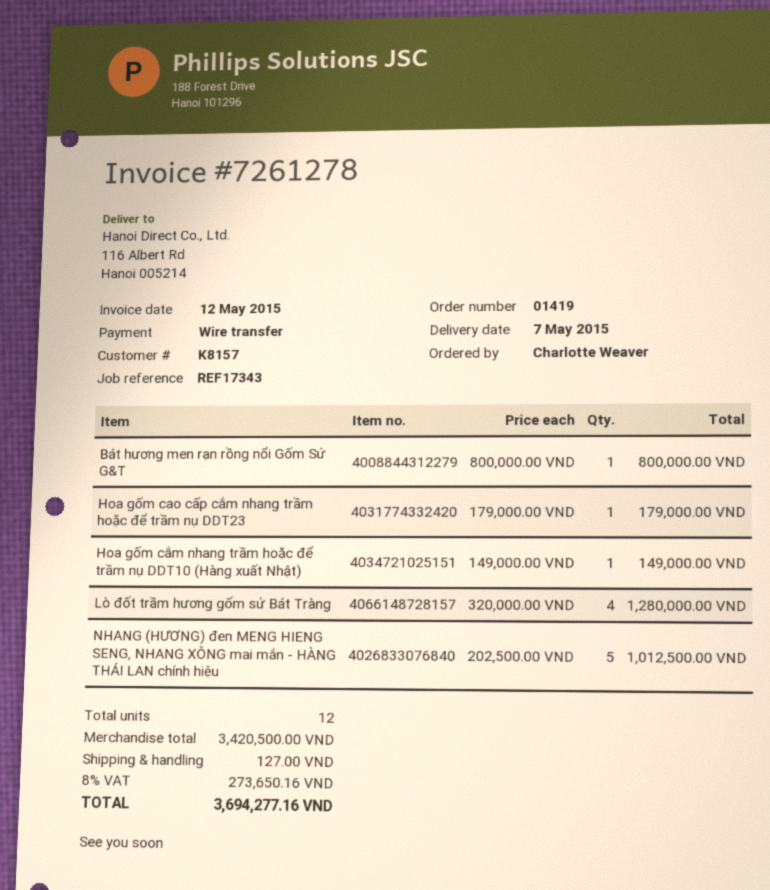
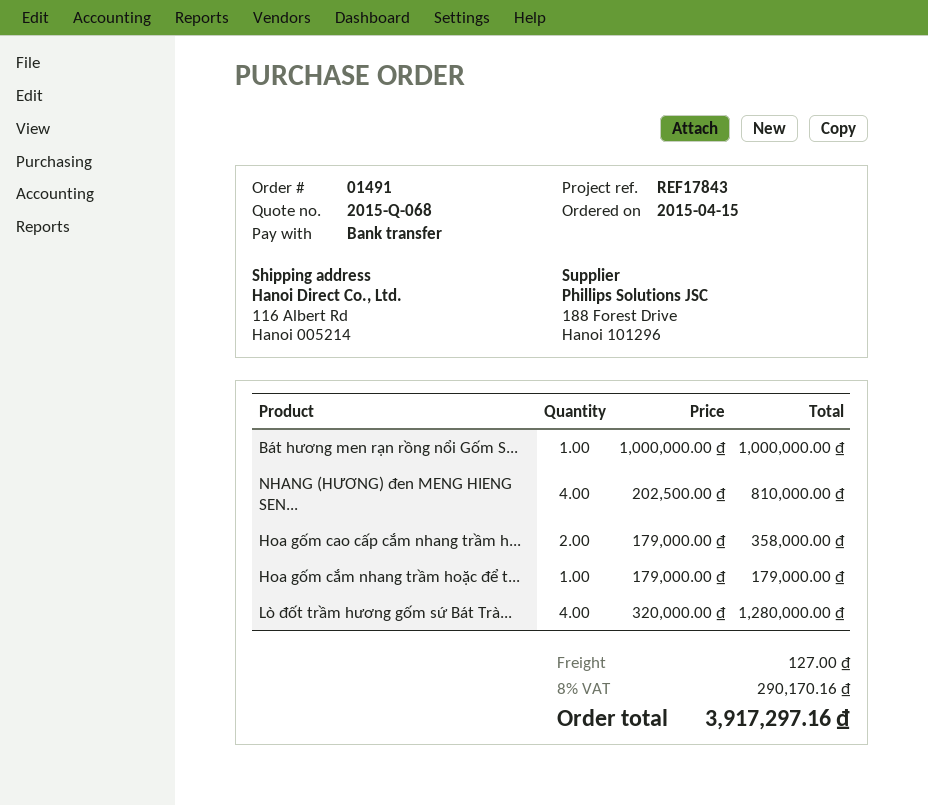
order number: 01419 -> 01491
reference: REF17343 -> REF17843
Bát hương men rạn rồng nổi Gốm Sứ G&T: 1 x 800000.00 = 800000.00 -> 1 x 1000000.00 = 1000000.00
Hoa gốm cao cấp cắm nhang trầm hoặc để trầm nụ DDT23: 1 x 179000.00 = 179000.00 -> 2 x 179000.00 = 358000.00
Hoa gốm cắm nhang trầm hoặc để trầm nụ DDT10 (Hàng xuất Nhật): 1 x 149000.00 = 149000.00 -> 1 x 179000.00 = 179000.00
NHANG (HƯƠNG) đen MENG HIENG SENG, NHANG XÔNG mai mắn - HÀNG THÁI LAN chính hiệu: 5 x 202500.00 = 1012500.00 -> 4 x 202500.00 = 810000.00
tax: 8% = 273650.16 -> 8% = 290170.16
total: 3694277.16 -> 3917297.16

